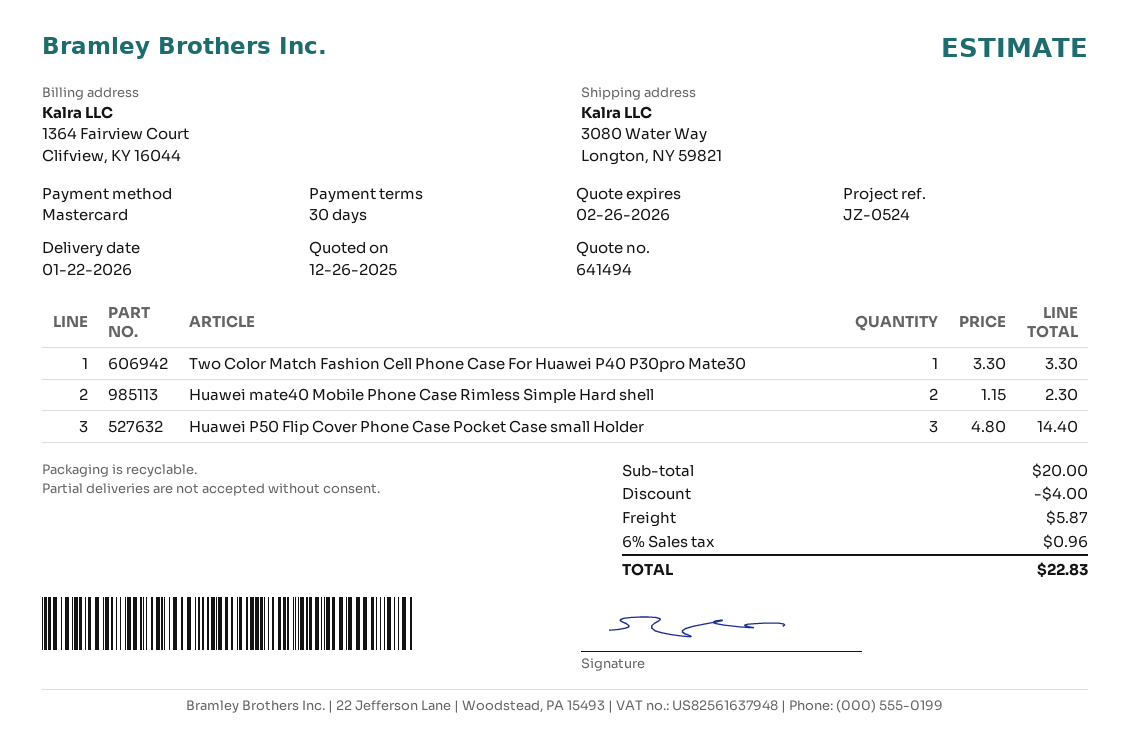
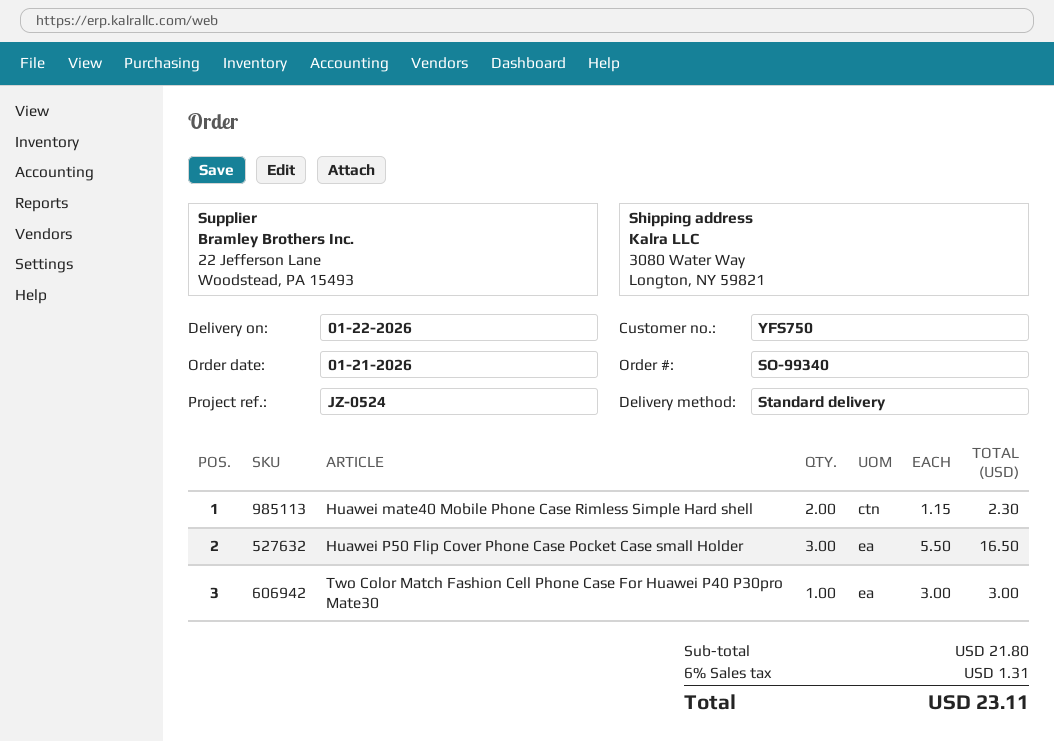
Two Color Match Fashion Cell Phone Case For Huawei P40 P30pro Mate30: 1 x 3.30 = 3.30 -> 1 x 3.00 = 3.00
Huawei P50 Flip Cover Phone Case Pocket Case small Holder: 3 x 4.80 = 14.40 -> 3 x 5.50 = 16.50
subtotal: 20.00 -> 21.80
discount: 4.00 -> none
shipping: 5.87 -> none
tax: 6% = 0.96 -> 6% = 1.31
total: 22.83 -> 23.11

